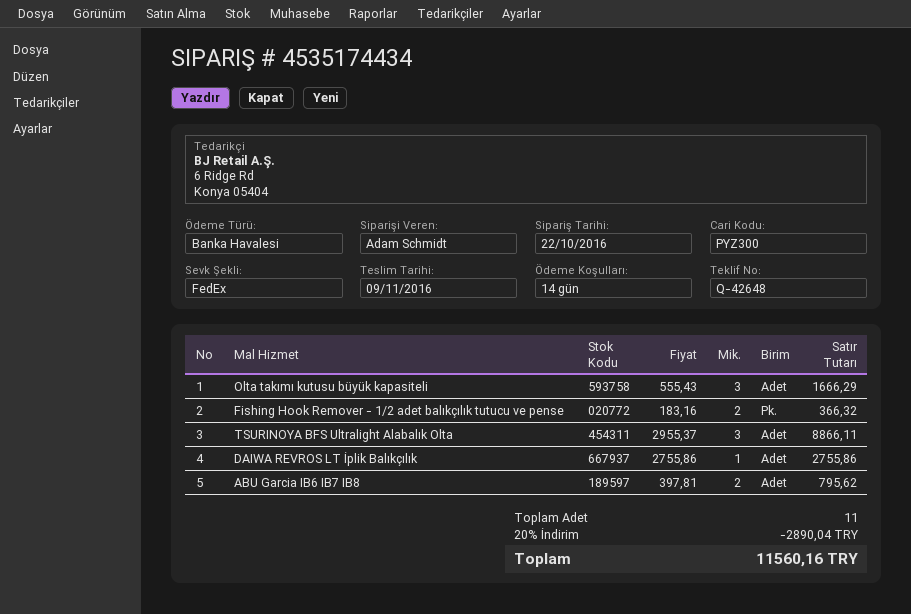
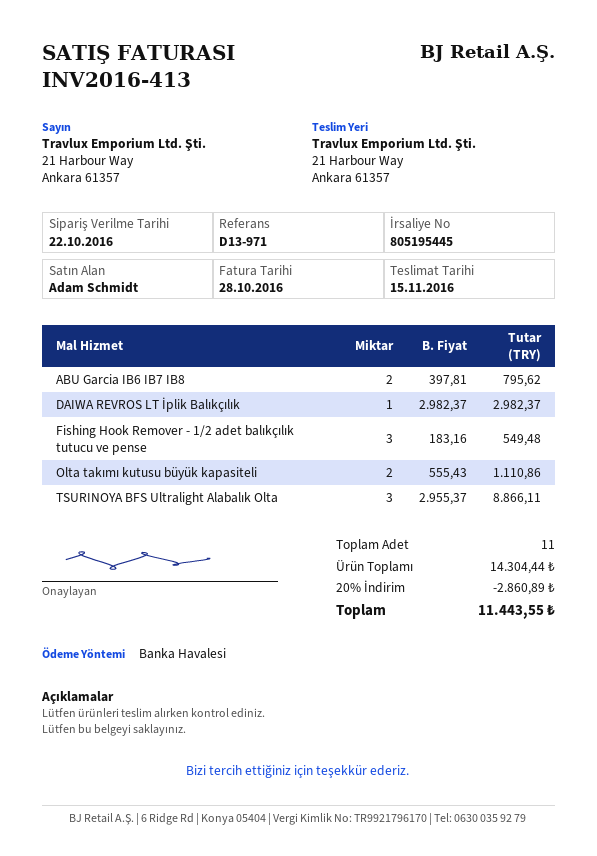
delivery date: 2016-11-09 -> 2016-11-15
Olta takımı kutusu büyük kapasiteli: 3 x 555.43 = 1666.29 -> 2 x 555.43 = 1110.86
Fishing Hook Remover - 1/2 adet balıkçılık tutucu ve pense: 2 x 183.16 = 366.32 -> 3 x 183.16 = 549.48
DAIWA REVROS LT İplik Balıkçılık: 1 x 2755.86 = 2755.86 -> 1 x 2982.37 = 2982.37
discount: 20% = 2890.04 -> 20% = 2860.89
total: 11560.16 -> 11443.55

